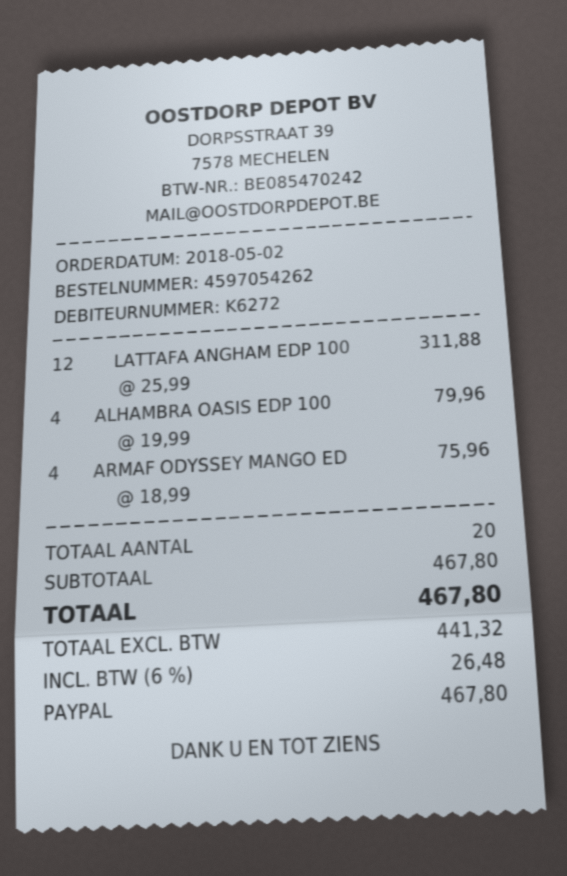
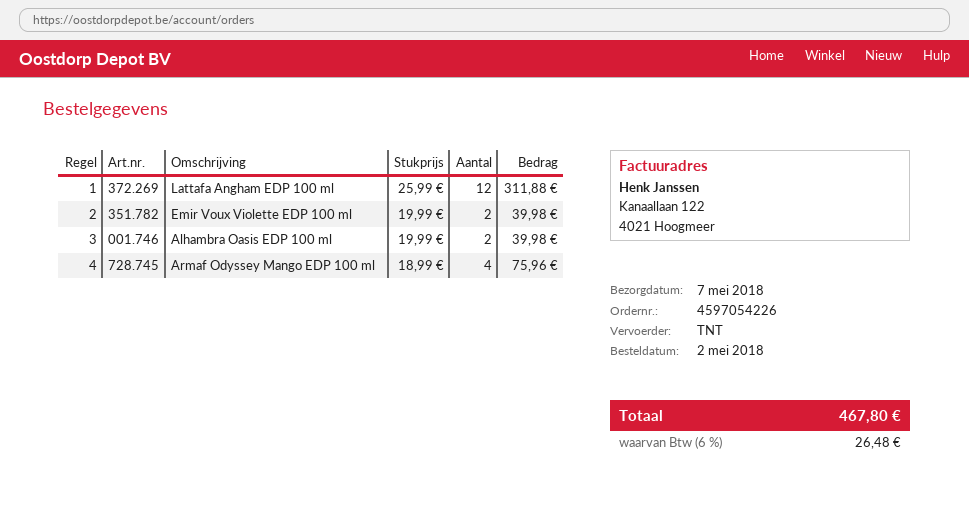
order number: 4597054262 -> 4597054226
ALHAMBRA OASIS EDP 100: 4 x 19.99 = 79.96 -> 2 x 19.99 = 39.98
Emir Voux Violette EDP 100 ml: none -> 2 x 19.99 = 39.98

